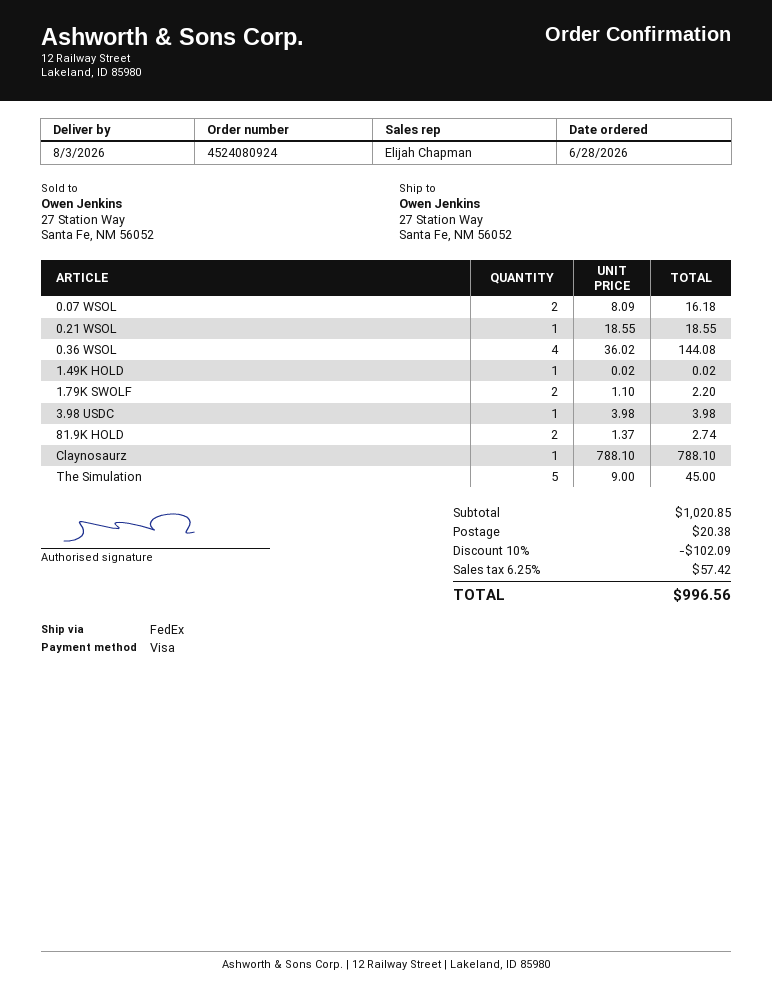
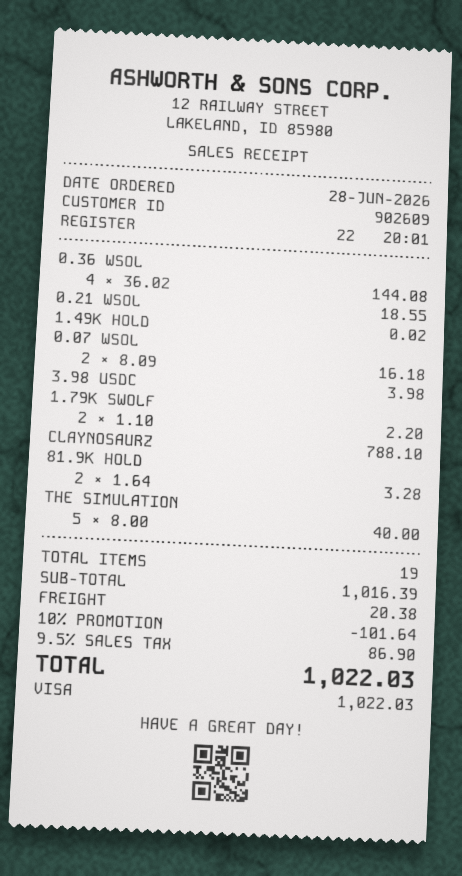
81.9K HOLD: 2 x 1.37 = 2.74 -> 2 x 1.64 = 3.28
The Simulation: 5 x 9.00 = 45.00 -> 5 x 8.00 = 40.00
subtotal: 1020.85 -> 1016.39
discount: 10% = 102.09 -> 10% = 101.64
tax: 6.25% = 57.42 -> 9.5% = 86.90
total: 996.56 -> 1022.03

